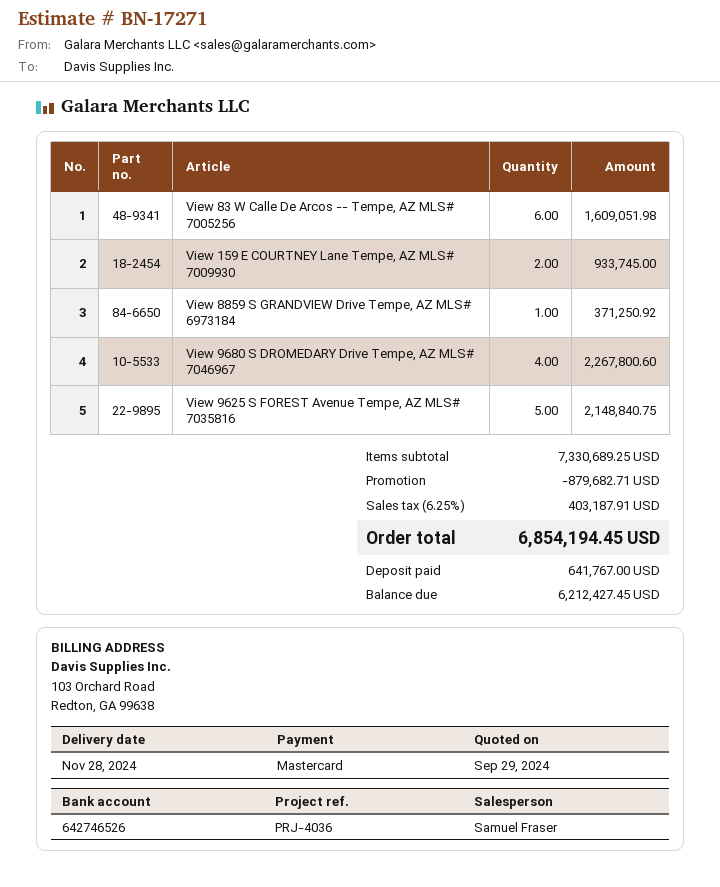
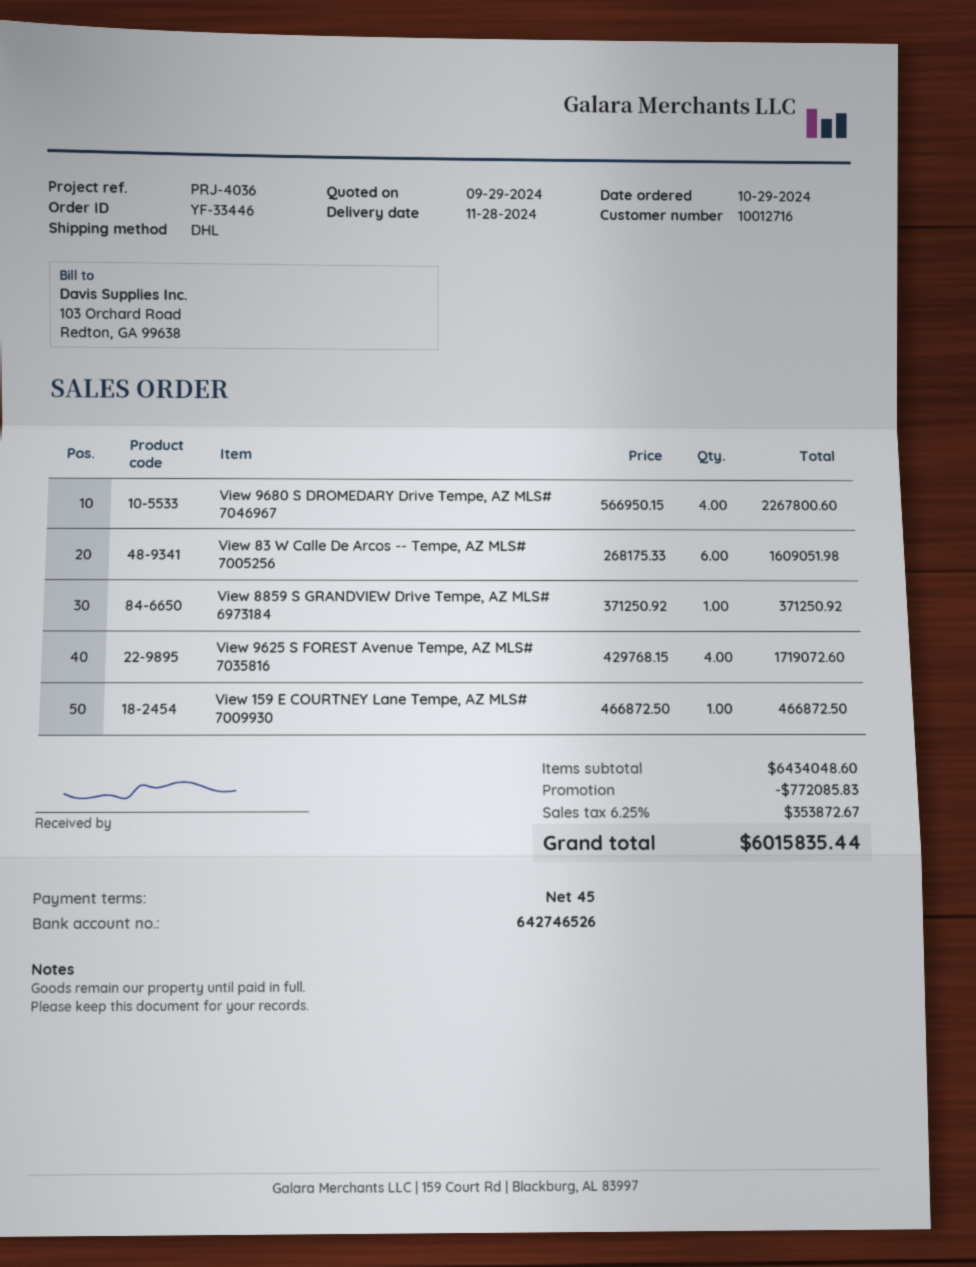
View 159 E COURTNEY Lane Tempe, AZ MLS# 7009930: 2 for 933745.00 -> 1 for 466872.50
View 9625 S FOREST Avenue Tempe, AZ MLS# 7035816: 5 for 2148840.75 -> 4 for 1719072.60
subtotal: 7330689.25 -> 6434048.60
discount: 879682.71 -> 772085.83
tax: 6.25% = 403187.91 -> 6.25% = 353872.67
total: 6854194.45 -> 6015835.44

